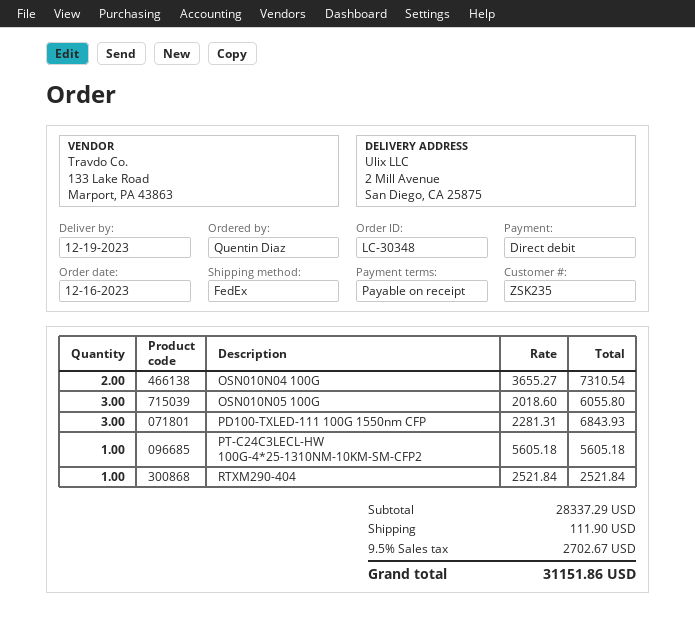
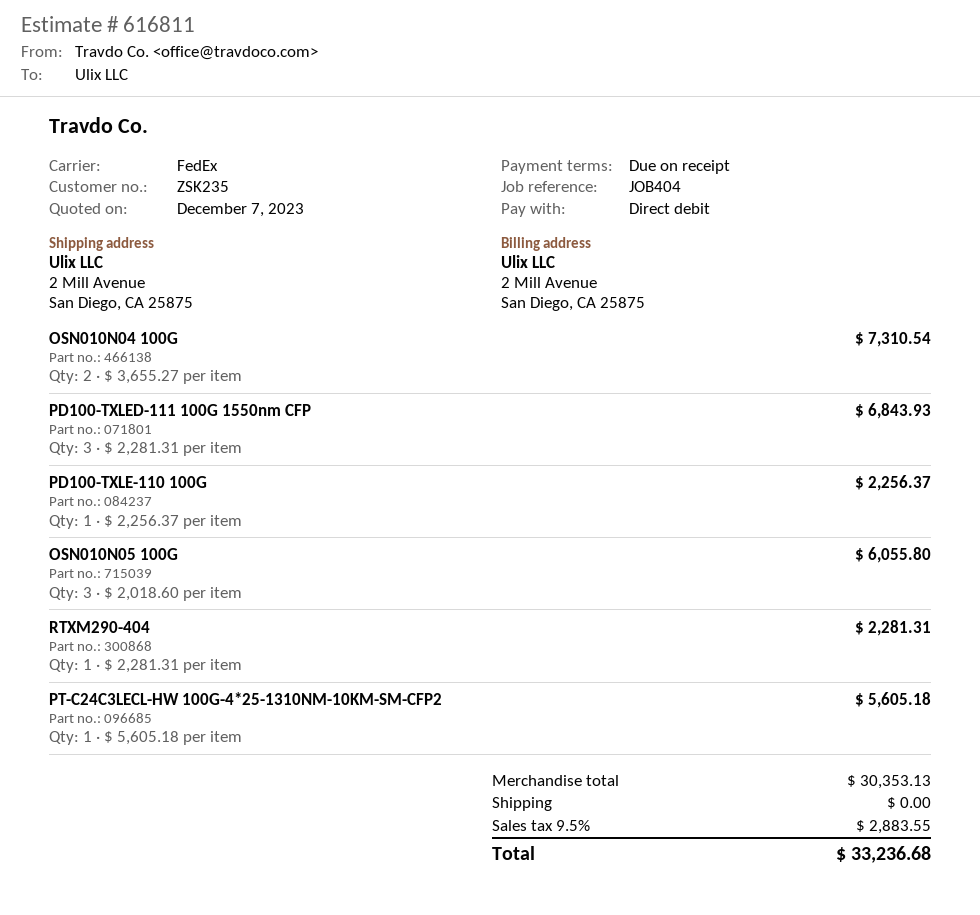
RTXM290-404: 1 x 2521.84 = 2521.84 -> 1 x 2281.31 = 2281.31
PD100-TXLE-110 100G: none -> 1 x 2256.37 = 2256.37
subtotal: 28337.29 -> 30353.13
shipping: 111.90 -> 0.00
tax: 9.5% = 2702.67 -> 9.5% = 2883.55
total: 31151.86 -> 33236.68

